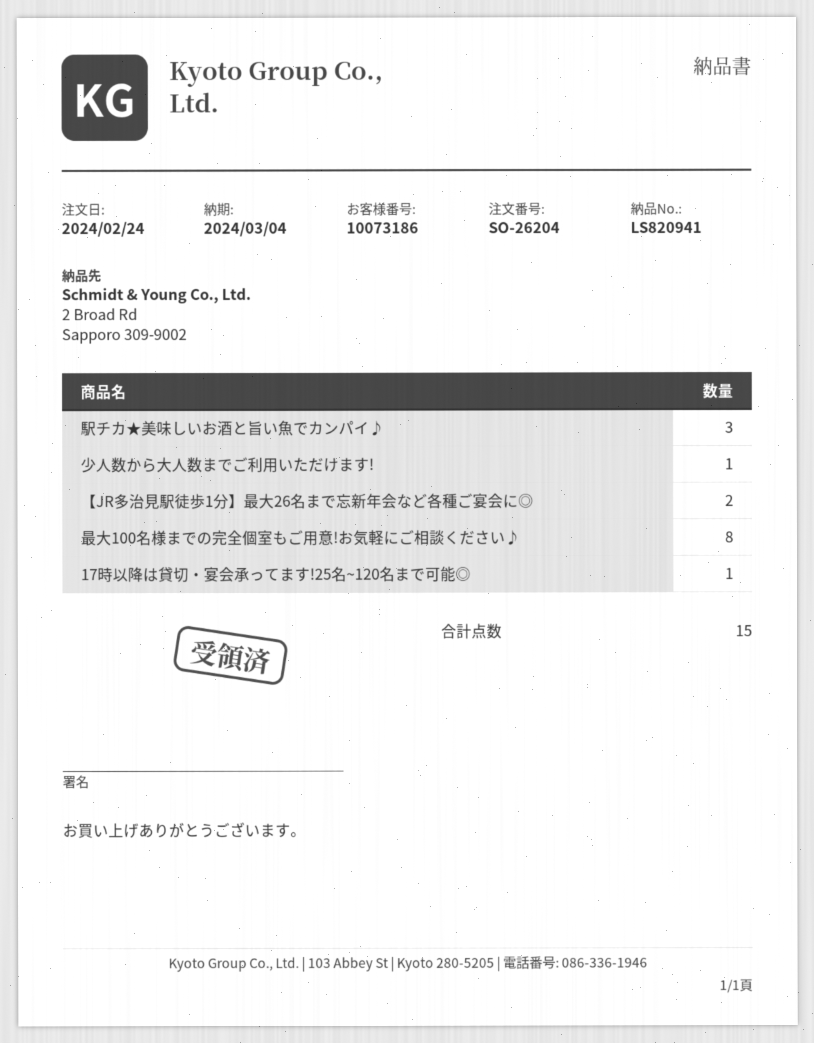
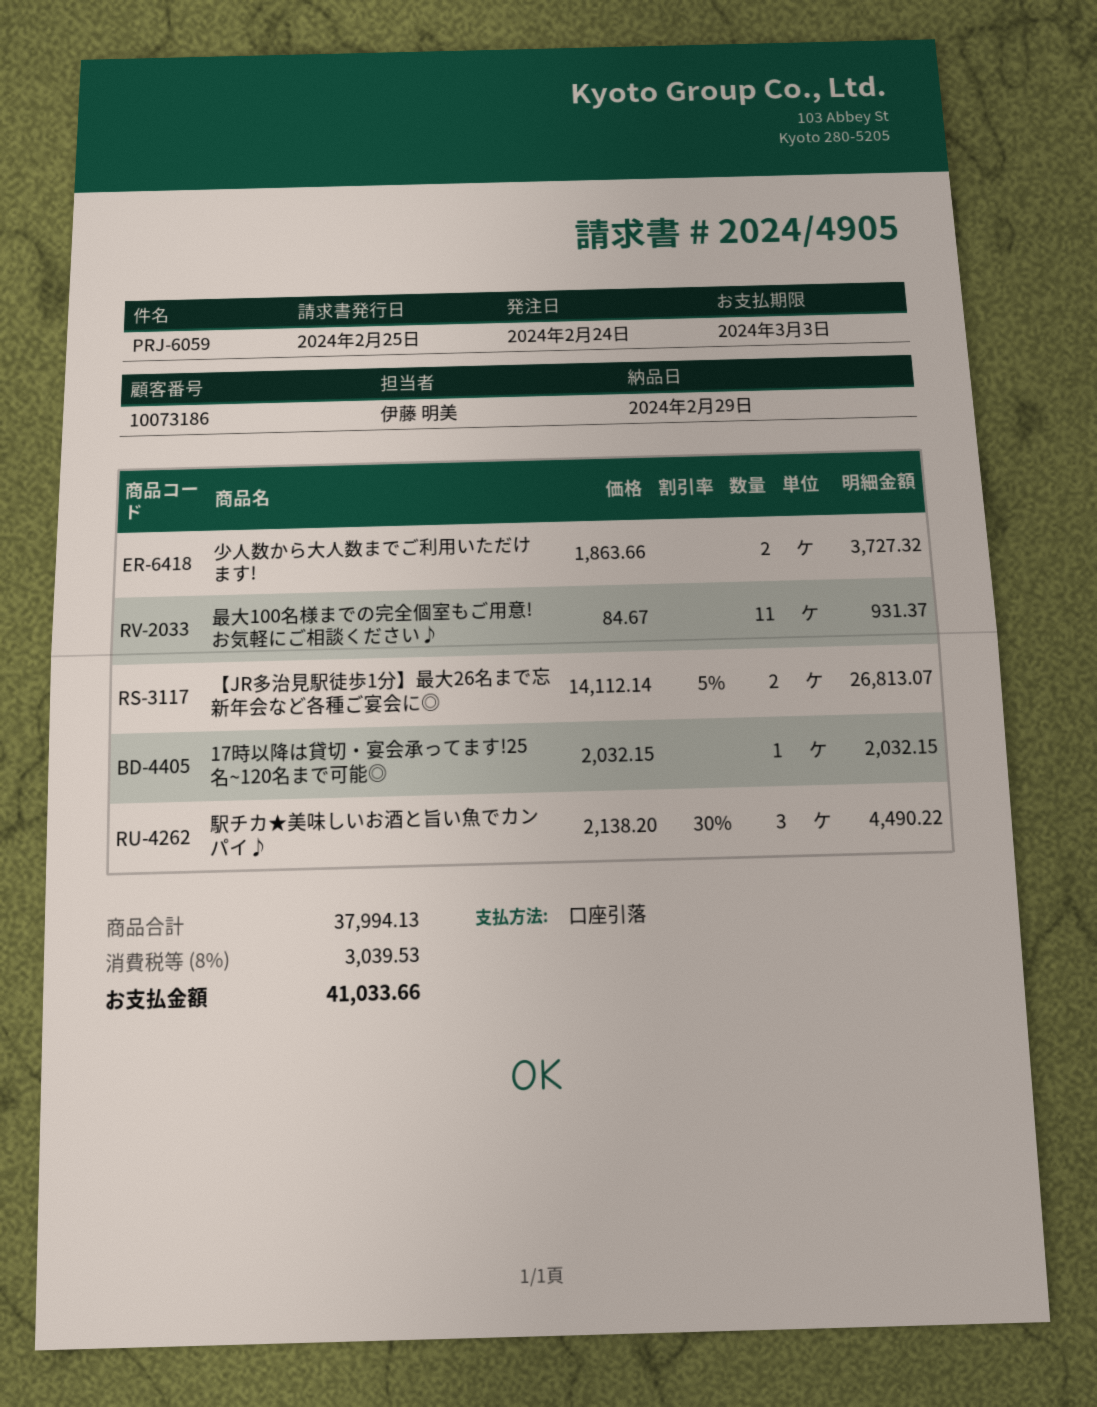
delivery date: 2024-03-04 -> 2024-02-29
少人数から大人数までご利用いただけます!: 1 -> 2
最大100名様までの完全個室もご用意!お気軽にご相談ください♪: 8 -> 11

